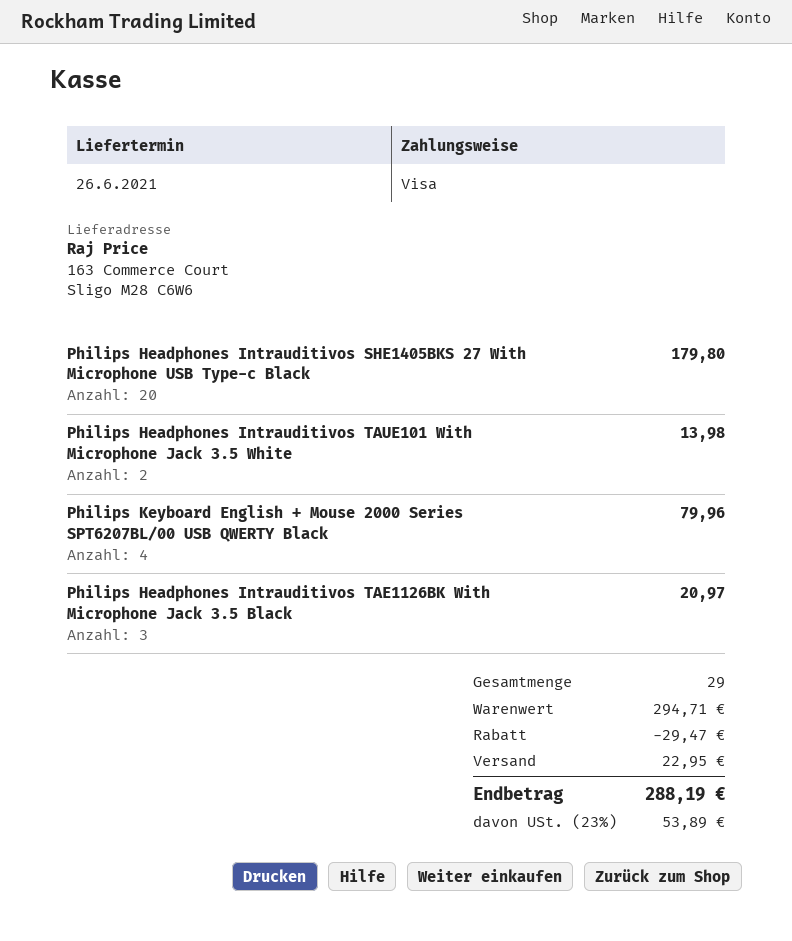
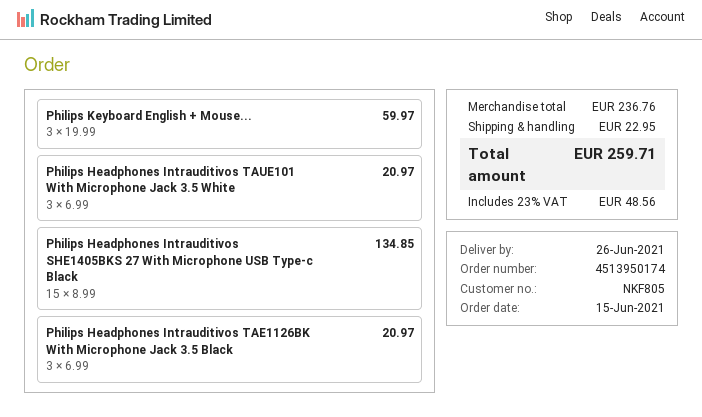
Philips Headphones Intrauditivos SHE1405BKS 27 With Microphone USB Type-c Black: 20 for 179.80 -> 15 for 134.85
Philips Headphones Intrauditivos TAUE101 With Microphone Jack 3.5 White: 2 for 13.98 -> 3 for 20.97
Philips Keyboard English + Mouse 2000 Series SPT6207BL/00 USB QWERTY Black: 4 for 79.96 -> 3 for 59.97
subtotal: 294.71 -> 236.76
discount: 29.47 -> none
tax: 23% = 53.89 -> 23% = 48.56
total: 288.19 -> 259.71

